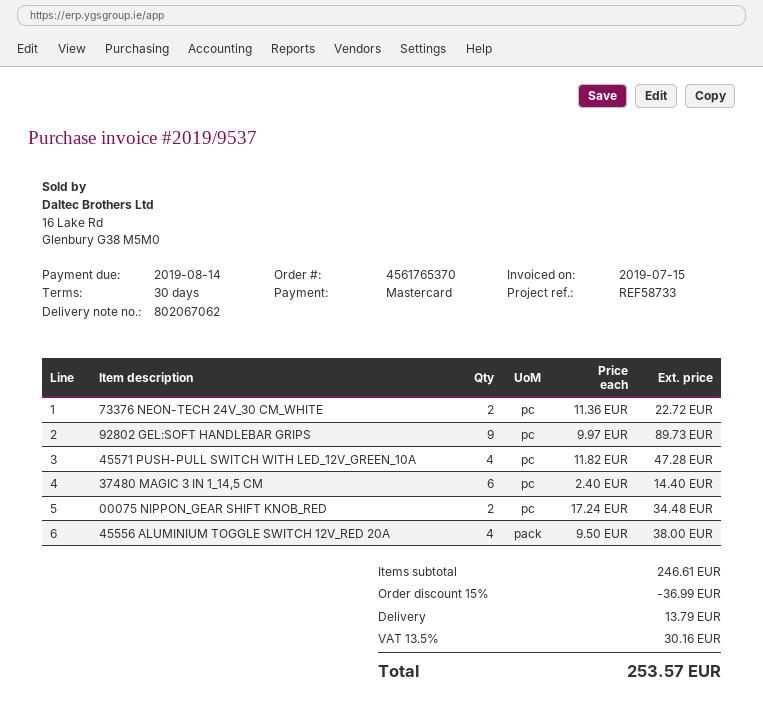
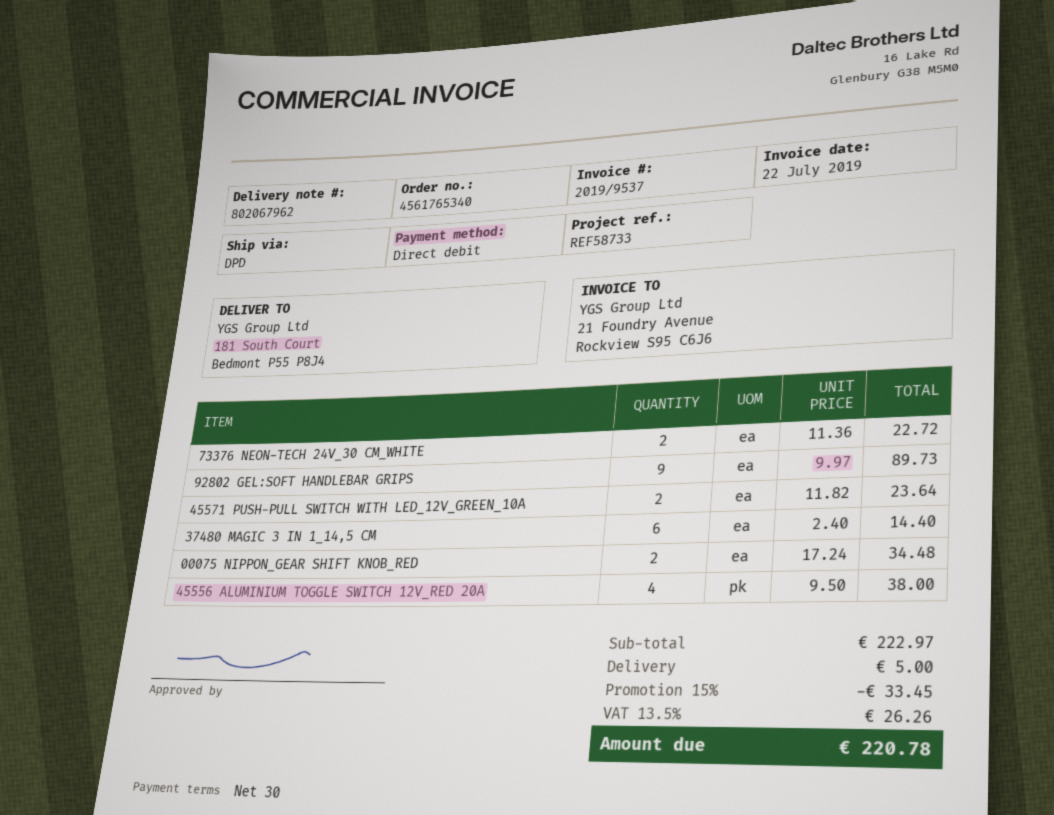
order number: 4561765370 -> 4561765340
delivery note number: 802067062 -> 802067962
invoice date: 2019-07-15 -> 2019-07-22
payment method: Mastercard -> direct debit
45571 PUSH-PULL SWITCH WITH LED_12V_GREEN_10A: 4 x 11.82 = 47.28 -> 2 x 11.82 = 23.64
subtotal: 246.61 -> 222.97
discount: 15% = 36.99 -> 15% = 33.45
shipping: 13.79 -> 5.00
tax: 13.5% = 30.16 -> 13.5% = 26.26
total: 253.57 -> 220.78

